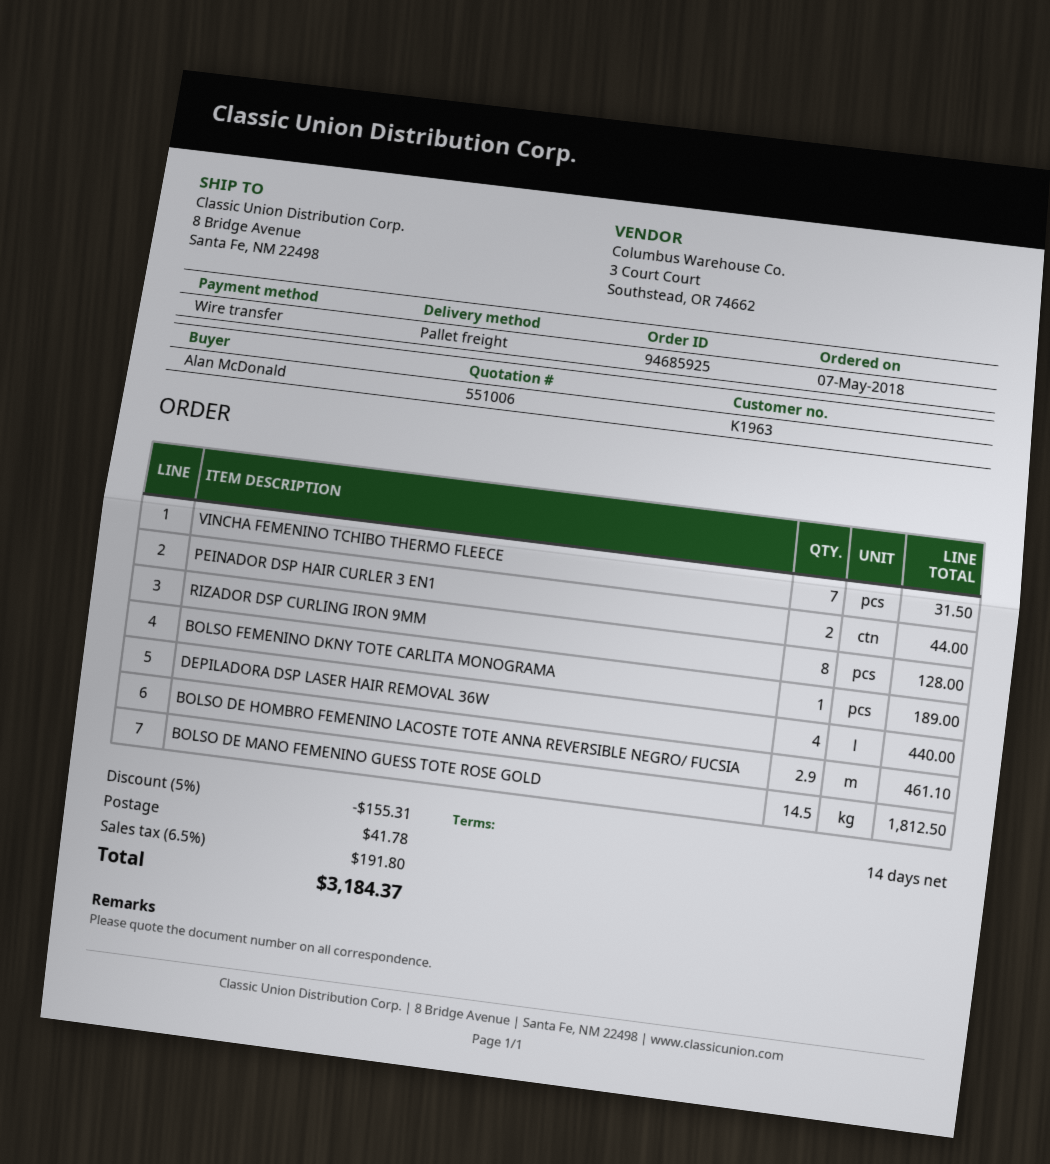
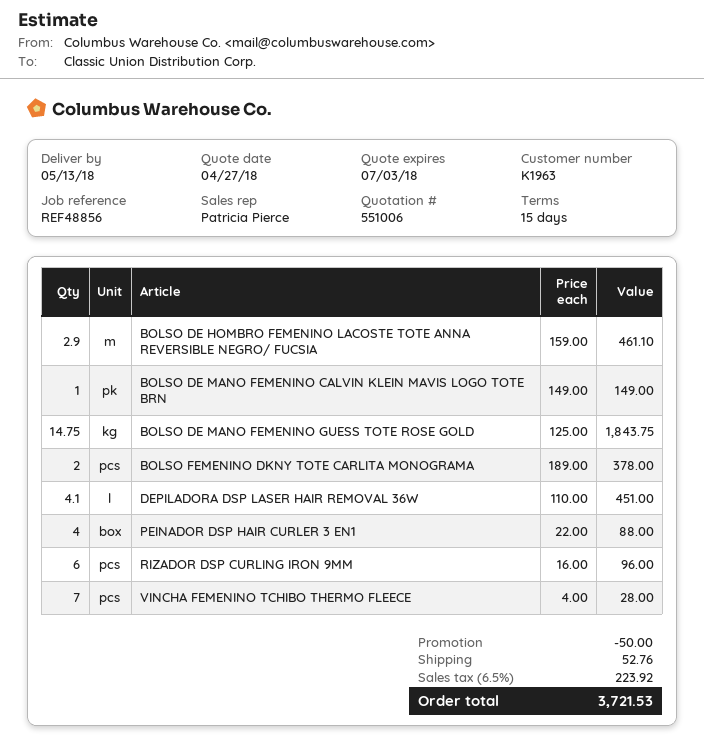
payment terms: 14 days -> 15 days
VINCHA FEMENINO TCHIBO THERMO FLEECE: 7 for 31.50 -> 7 for 28.00
PEINADOR DSP HAIR CURLER 3 EN1: 2 for 44.00 -> 4 for 88.00
RIZADOR DSP CURLING IRON 9MM: 8 for 128.00 -> 6 for 96.00
BOLSO FEMENINO DKNY TOTE CARLITA MONOGRAMA: 1 for 189.00 -> 2 for 378.00
DEPILADORA DSP LASER HAIR REMOVAL 36W: 4 for 440.00 -> 4.1 for 451.00
BOLSO DE MANO FEMENINO GUESS TOTE ROSE GOLD: 14.5 for 1812.50 -> 14.75 for 1843.75
BOLSO DE MANO FEMENINO CALVIN KLEIN MAVIS LOGO TOTE BRN: none -> 1 for 149.00
discount: 155.31 -> 50.00
shipping: 41.78 -> 52.76
tax: 6.5% = 191.80 -> 6.5% = 223.92
total: 3184.37 -> 3721.53

